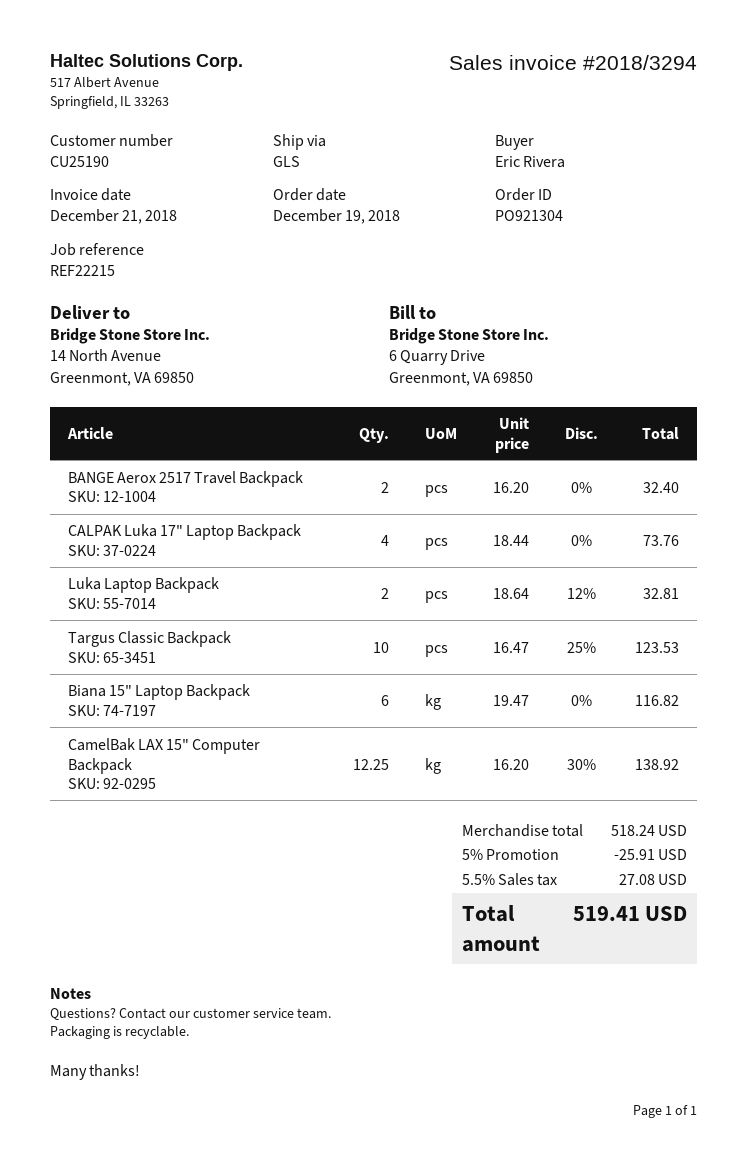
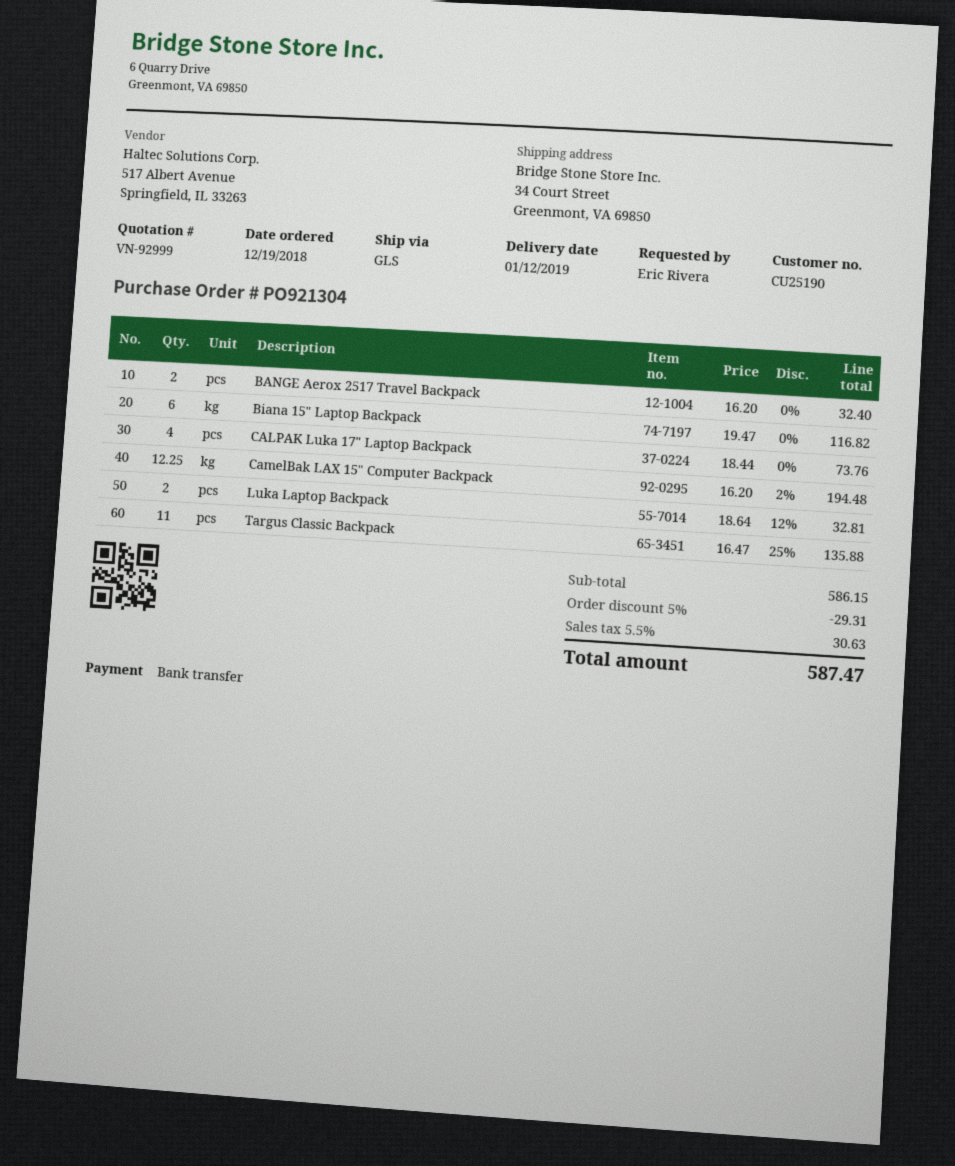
ship to: 14 North Avenue, Greenmont, VA 69850 -> 34 Court Street, Greenmont, VA 69850
Targus Classic Backpack: 10 x 16.47 - 25% = 123.53 -> 11 x 16.47 - 25% = 135.88
CamelBak LAX 15" Computer Backpack: 12.25 x 16.20 - 30% = 138.92 -> 12.25 x 16.20 - 2% = 194.48
subtotal: 518.24 -> 586.15
discount: 5% = 25.91 -> 5% = 29.31
tax: 5.5% = 27.08 -> 5.5% = 30.63
total: 519.41 -> 587.47

